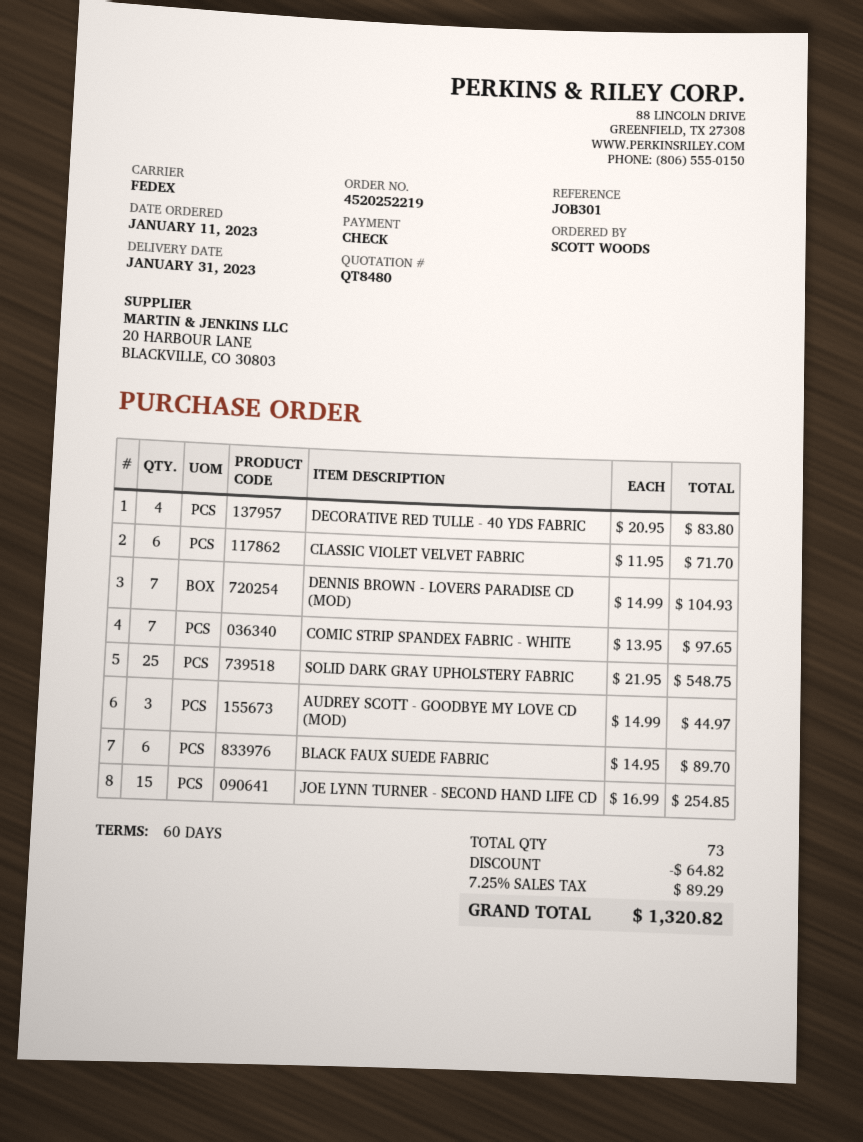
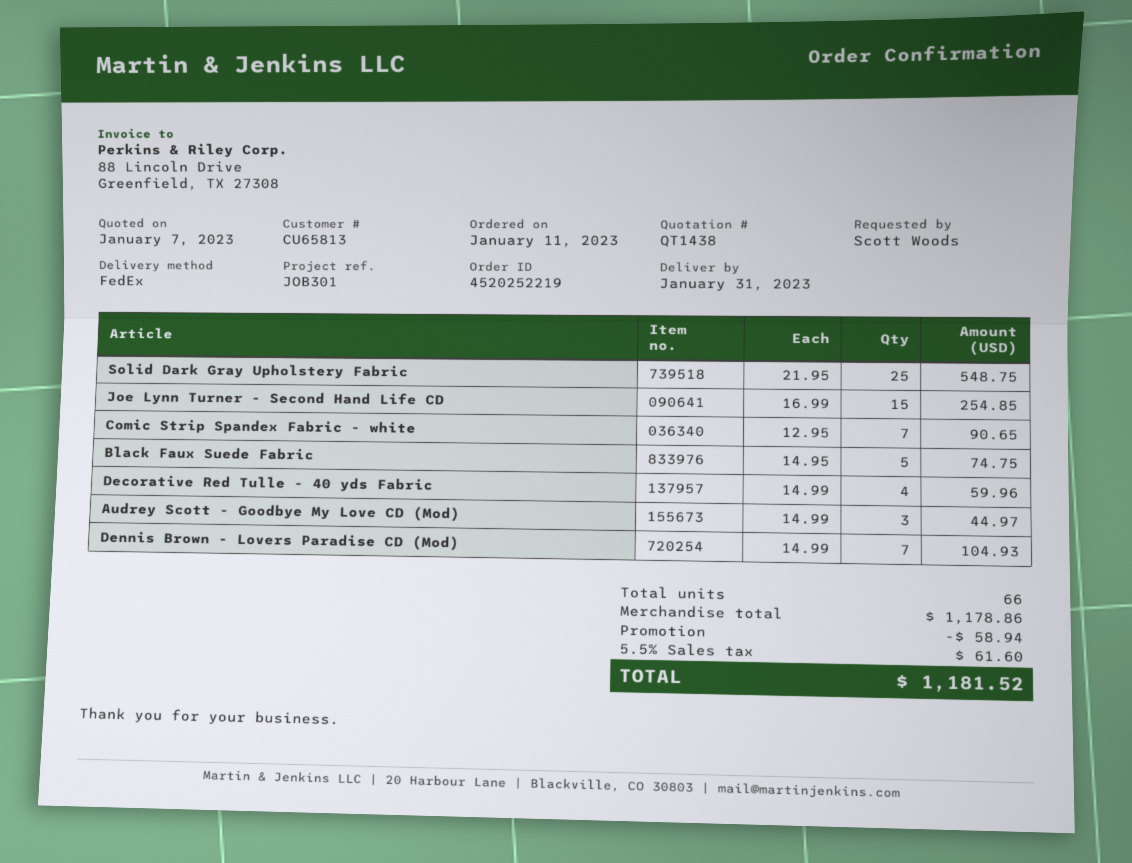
quote number: QT8480 -> QT1438
DECORATIVE RED TULLE - 40 YDS FABRIC: 4 x 20.95 = 83.80 -> 4 x 14.99 = 59.96
CLASSIC VIOLET VELVET FABRIC: 6 x 11.95 = 71.70 -> none
COMIC STRIP SPANDEX FABRIC - WHITE: 7 x 13.95 = 97.65 -> 7 x 12.95 = 90.65
BLACK FAUX SUEDE FABRIC: 6 x 14.95 = 89.70 -> 5 x 14.95 = 74.75
total quantity: 73 -> 66
discount: 64.82 -> 58.94
tax: 7.25% = 89.29 -> 5.5% = 61.60
total: 1320.82 -> 1181.52

